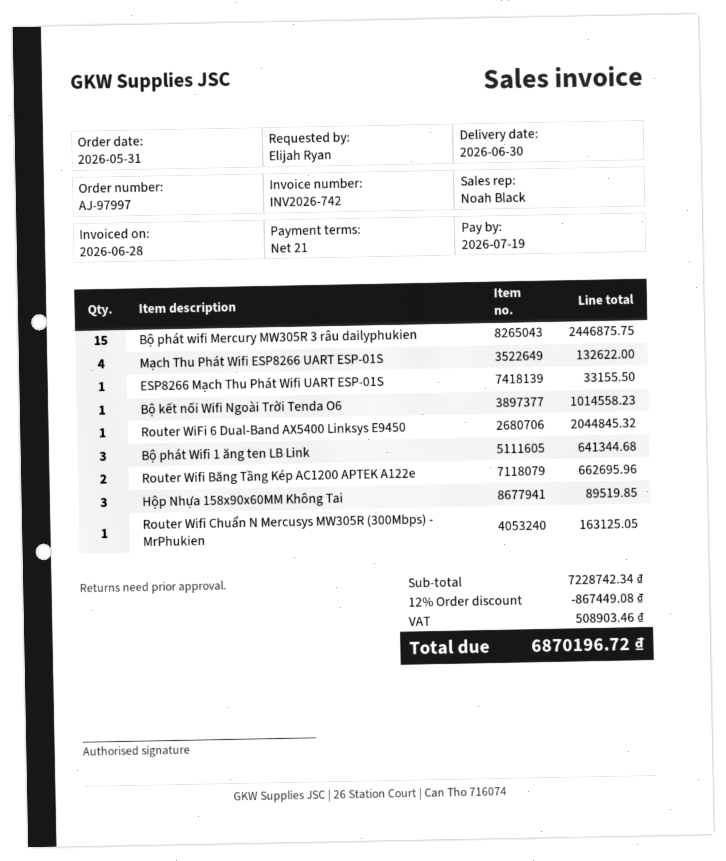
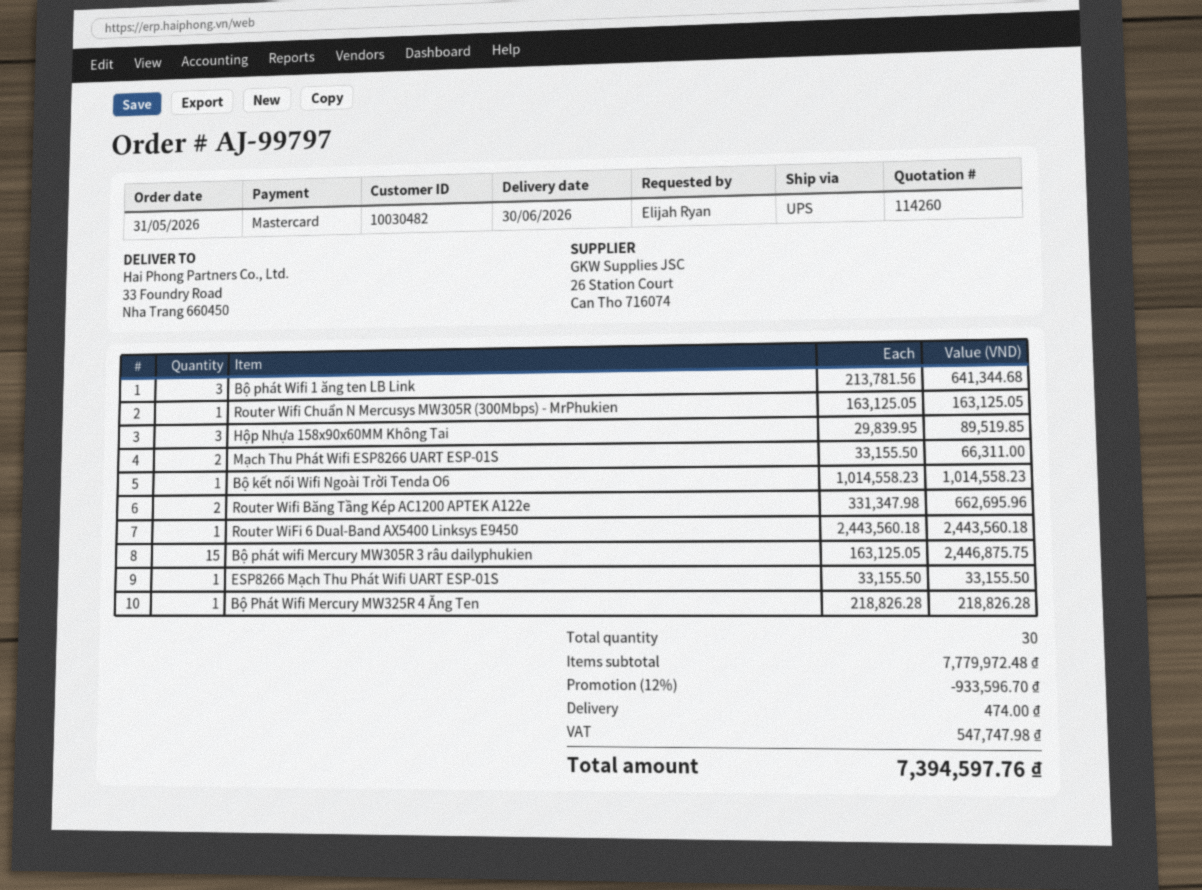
order number: AJ-97997 -> AJ-99797
Mạch Thu Phát Wifi ESP8266 UART ESP-01S: 4 for 132622.00 -> 2 for 66311.00
Router WiFi 6 Dual-Band AX5400 Linksys E9450: 1 for 2044845.32 -> 1 for 2443560.18
Bộ Phát Wifi Mercury MW325R 4 Ăng Ten: none -> 1 for 218826.28
subtotal: 7228742.34 -> 7779972.48
discount: 12% = 867449.08 -> 12% = 933596.70
shipping: none -> 474.00
tax: 508903.46 -> 547747.98
total: 6870196.72 -> 7394597.76

